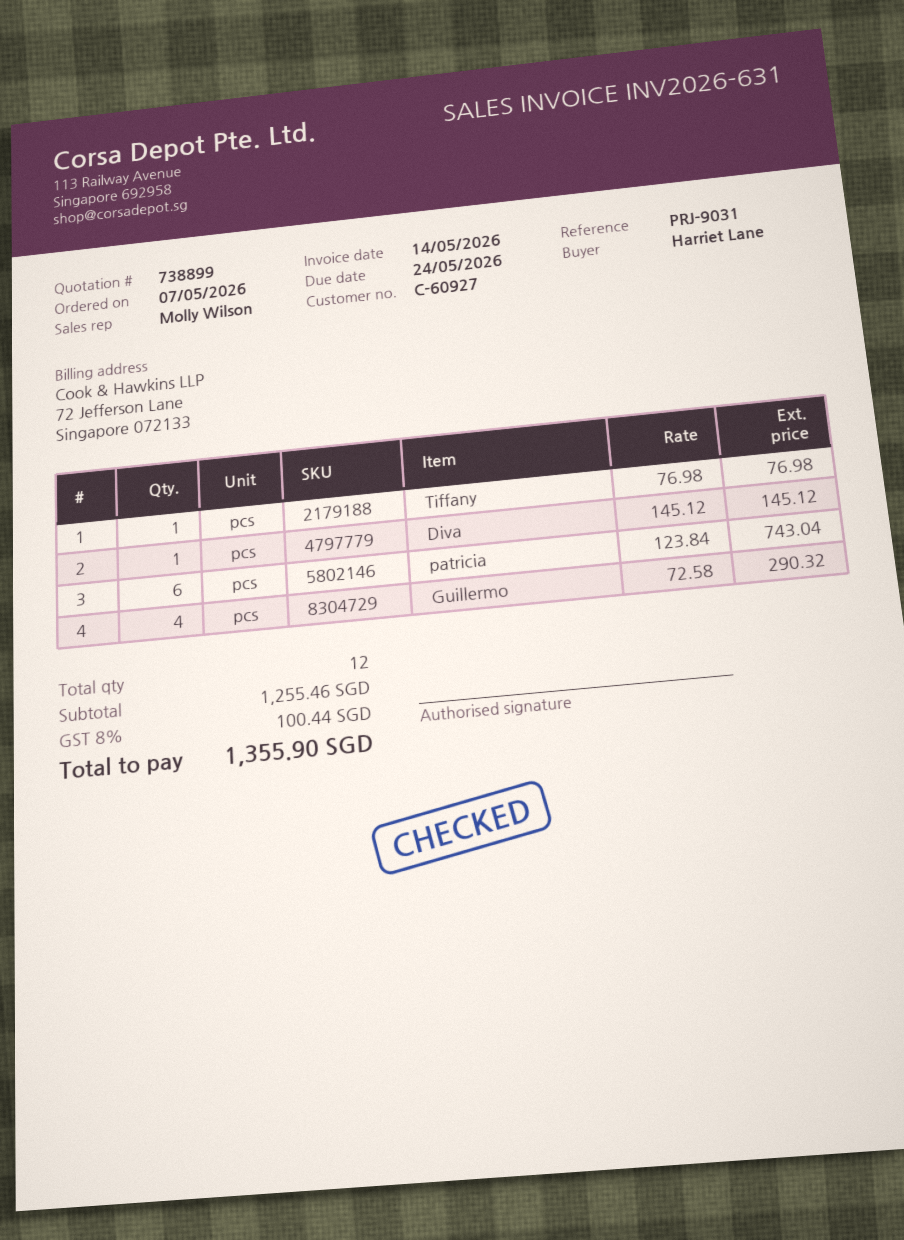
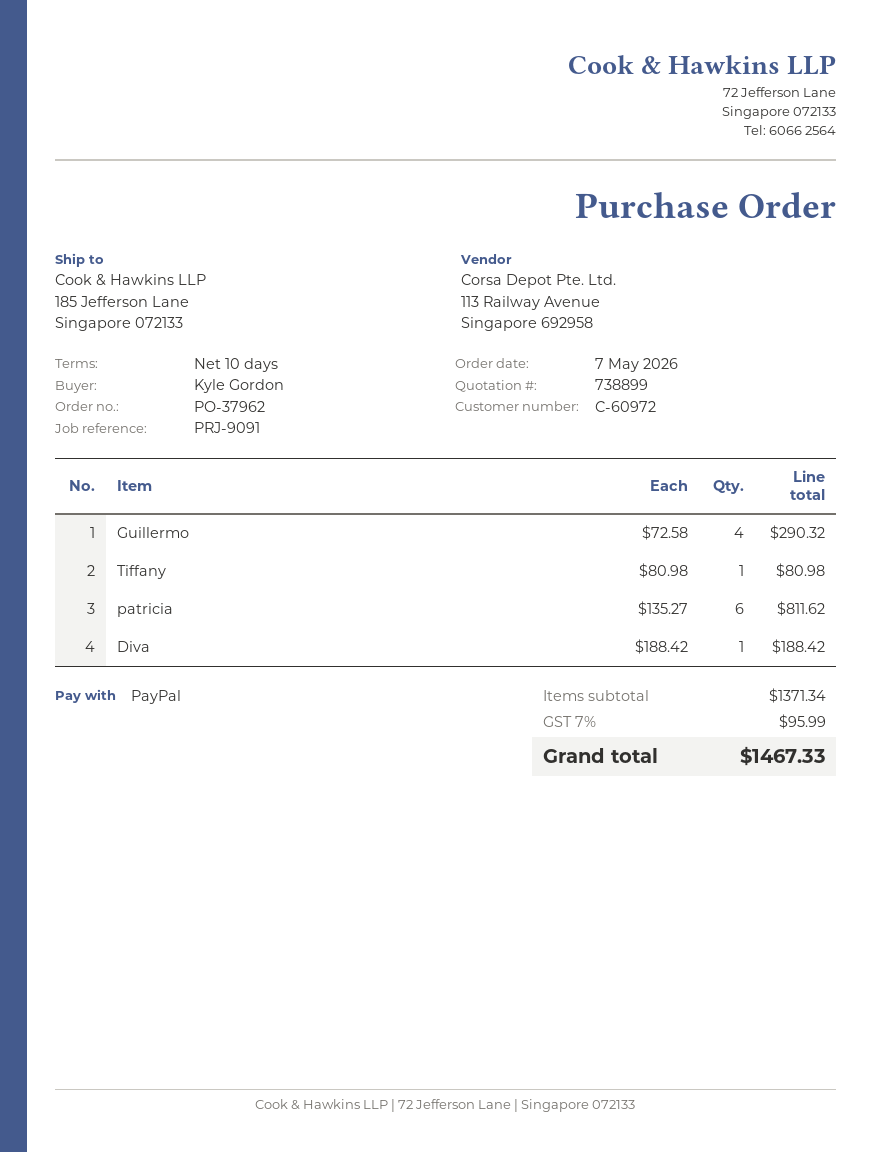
customer number: C-60927 -> C-60972
reference: PRJ-9031 -> PRJ-9091
ordered by: Harriet Lane -> Kyle Gordon
Tiffany: 1 x 76.98 = 76.98 -> 1 x 80.98 = 80.98
Diva: 1 x 145.12 = 145.12 -> 1 x 188.42 = 188.42
patricia: 6 x 123.84 = 743.04 -> 6 x 135.27 = 811.62
subtotal: 1255.46 -> 1371.34
tax: 8% = 100.44 -> 7% = 95.99
total: 1355.90 -> 1467.33

